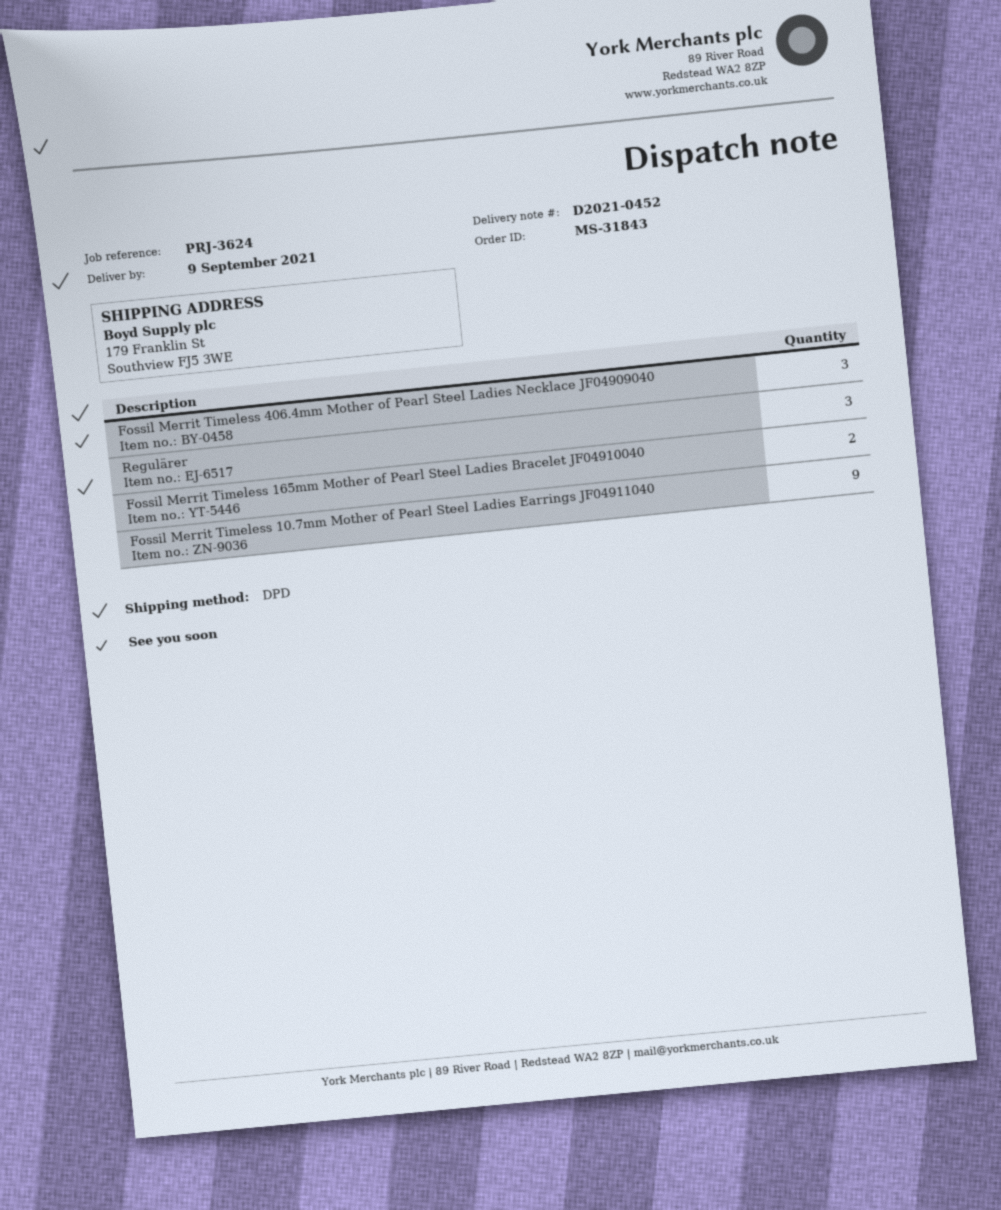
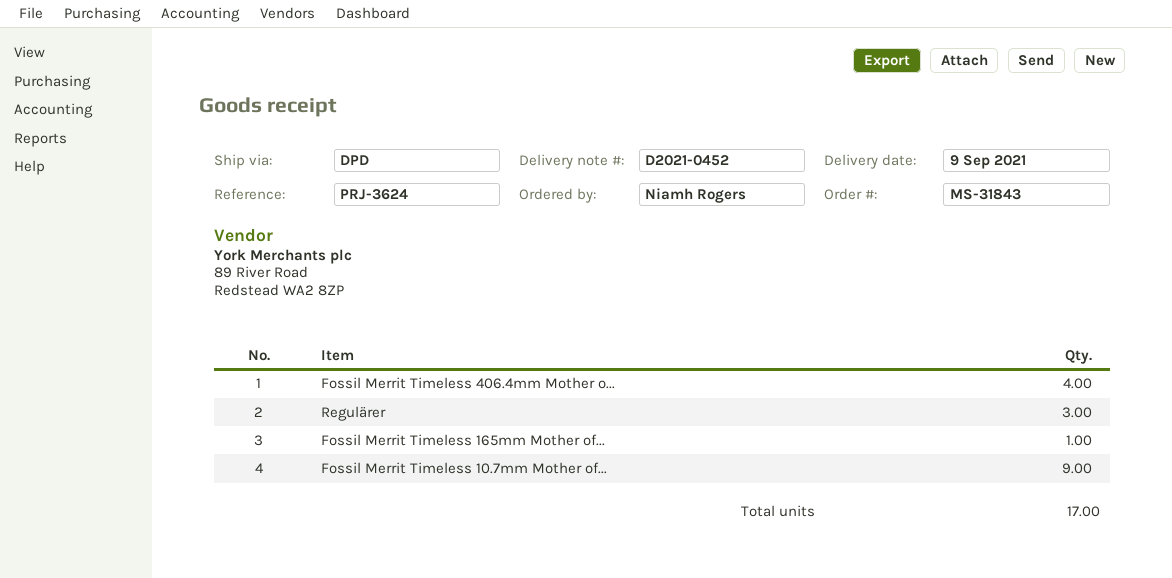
Fossil Merrit Timeless 406.4mm Mother of Pearl Steel Ladies Necklace JF04909040: 3 -> 4
Fossil Merrit Timeless 165mm Mother of Pearl Steel Ladies Bracelet JF04910040: 2 -> 1

